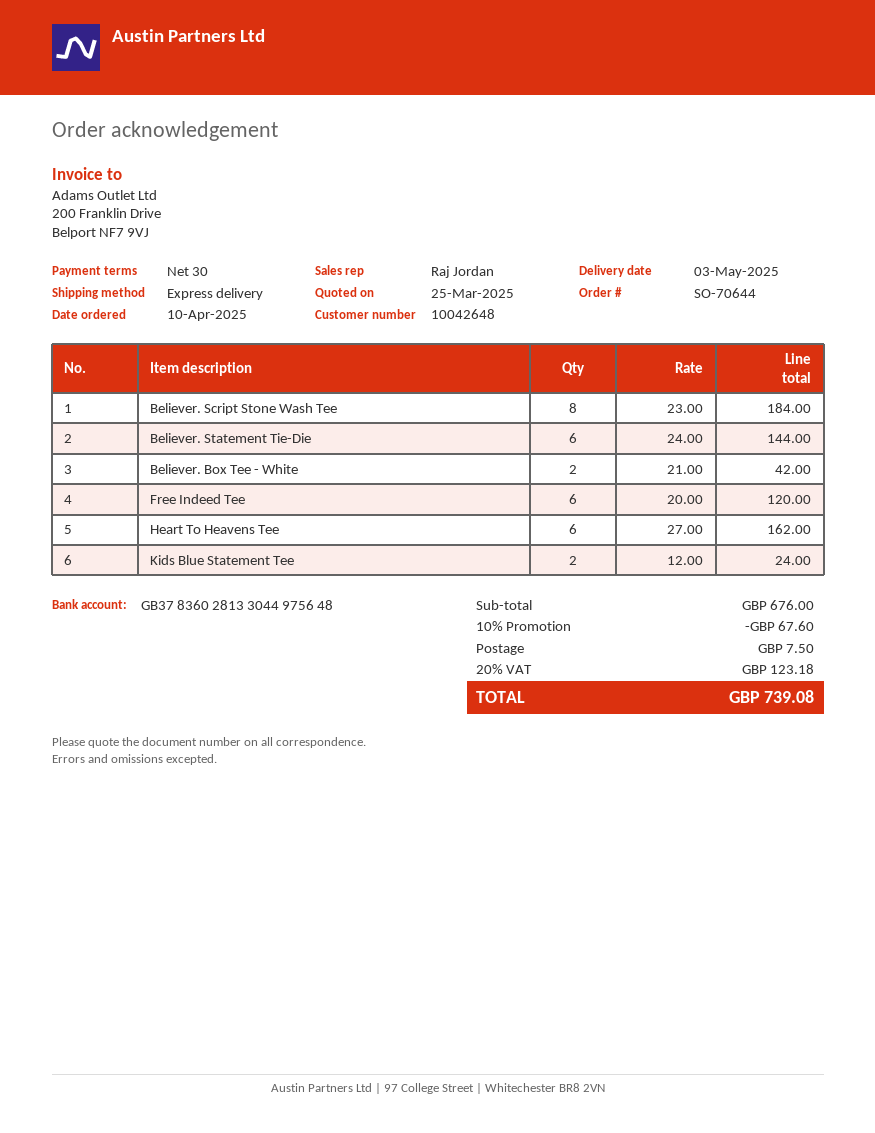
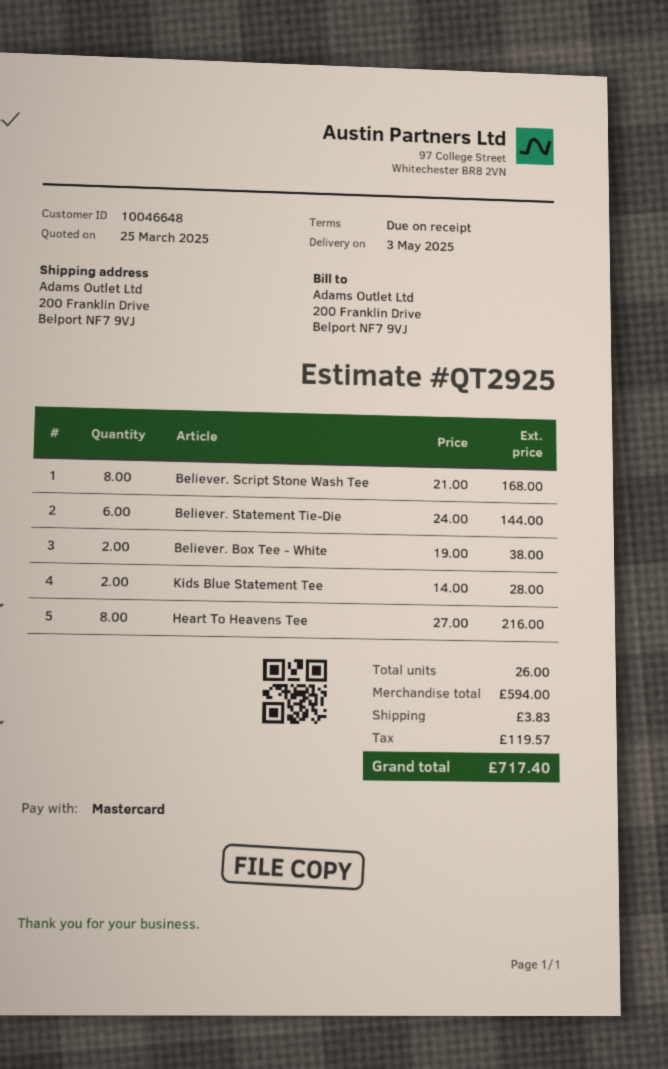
payment terms: 30 days -> on receipt
customer number: 10042648 -> 10046648
Believer. Script Stone Wash Tee: 8 x 23.00 = 184.00 -> 8 x 21.00 = 168.00
Believer. Box Tee - White: 2 x 21.00 = 42.00 -> 2 x 19.00 = 38.00
Free Indeed Tee: 6 x 20.00 = 120.00 -> none
Heart To Heavens Tee: 6 x 27.00 = 162.00 -> 8 x 27.00 = 216.00
Kids Blue Statement Tee: 2 x 12.00 = 24.00 -> 2 x 14.00 = 28.00
subtotal: 676.00 -> 594.00
discount: 10% = 67.60 -> none
shipping: 7.50 -> 3.83
tax: 123.18 -> 119.57
total: 739.08 -> 717.40

